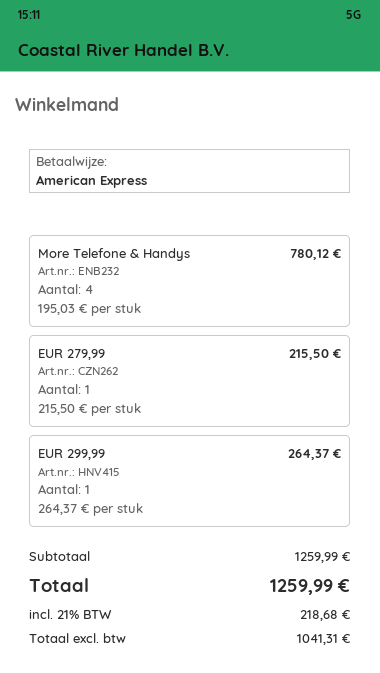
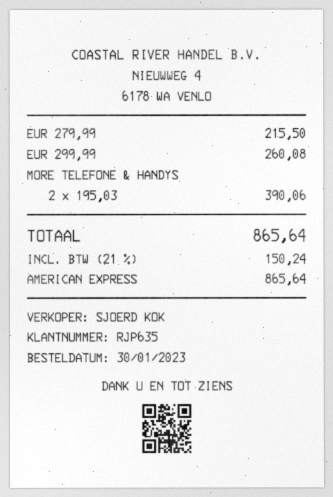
More Telefone & Handys: 4 x 195.03 = 780.12 -> 2 x 195.03 = 390.06
EUR 299,99: 1 x 264.37 = 264.37 -> 1 x 260.08 = 260.08
tax: 21% = 218.68 -> 21% = 150.24
total: 1259.99 -> 865.64

